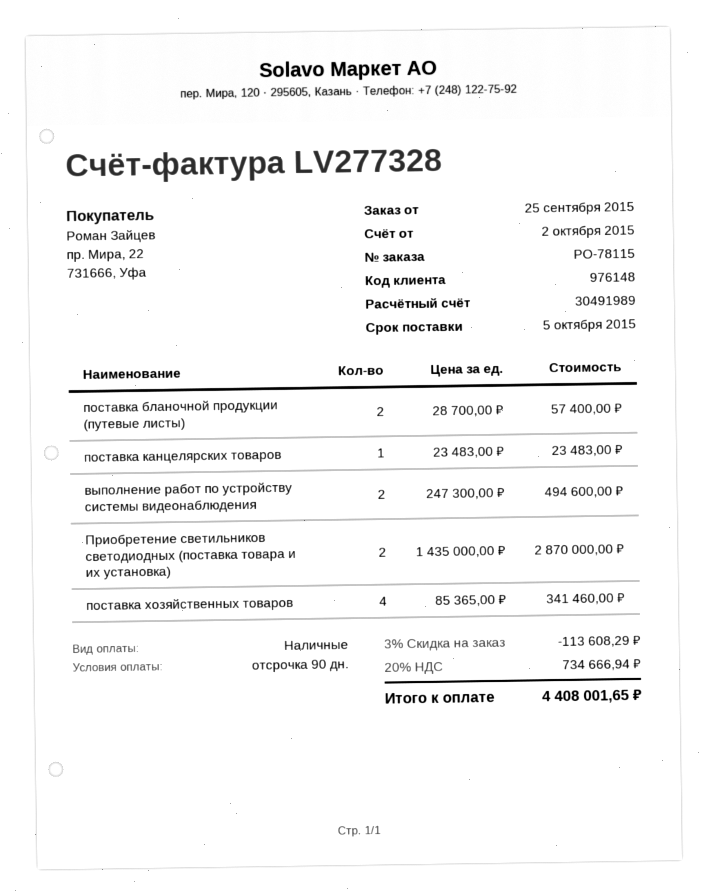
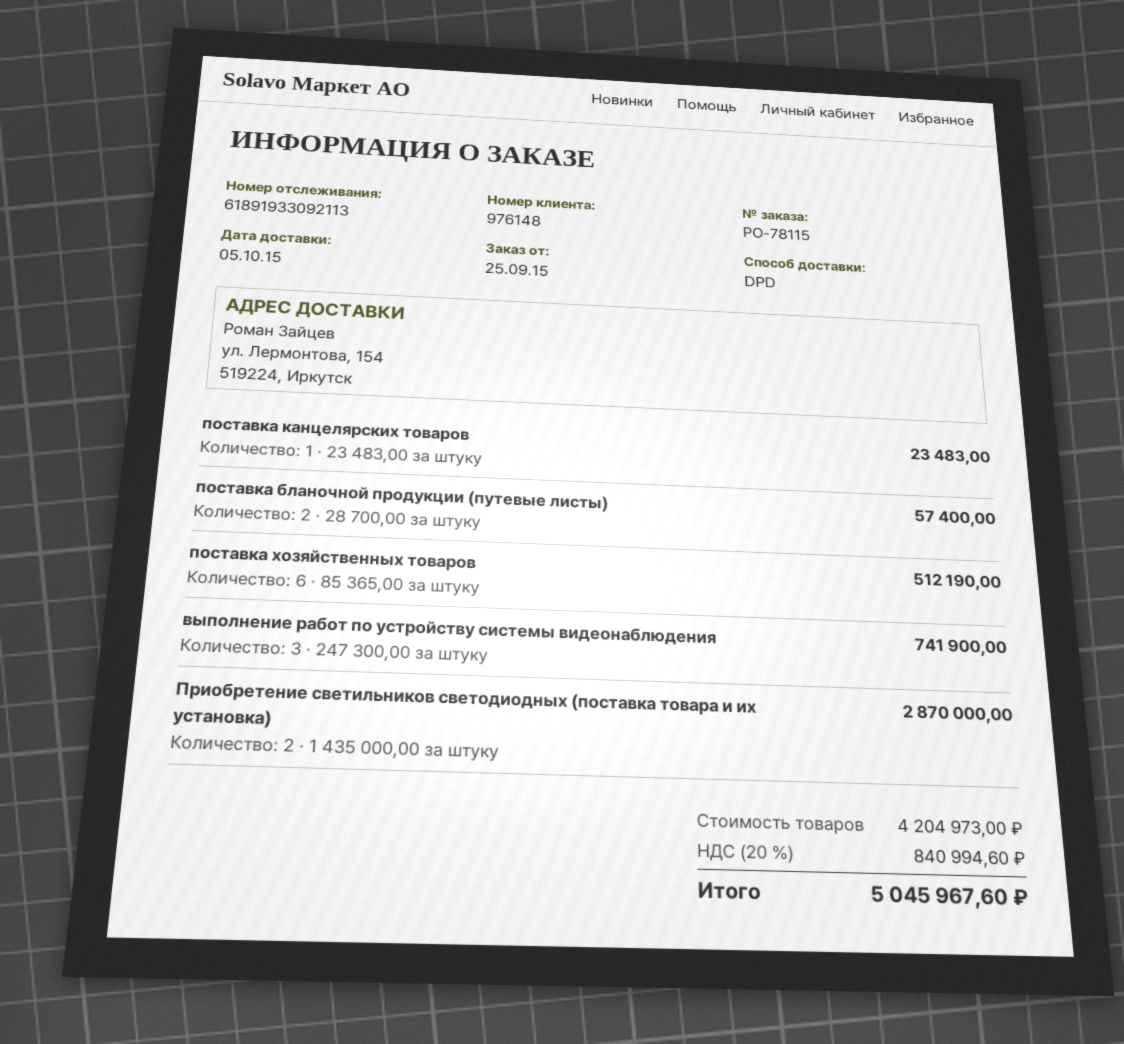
выполнение работ по устройству системы видеонаблюдения: 2 x 247300.00 = 494600.00 -> 3 x 247300.00 = 741900.00
поставка хозяйственных товаров: 4 x 85365.00 = 341460.00 -> 6 x 85365.00 = 512190.00
discount: 3% = 113608.29 -> none
tax: 20% = 734666.94 -> 20% = 840994.60
total: 4408001.65 -> 5045967.60

